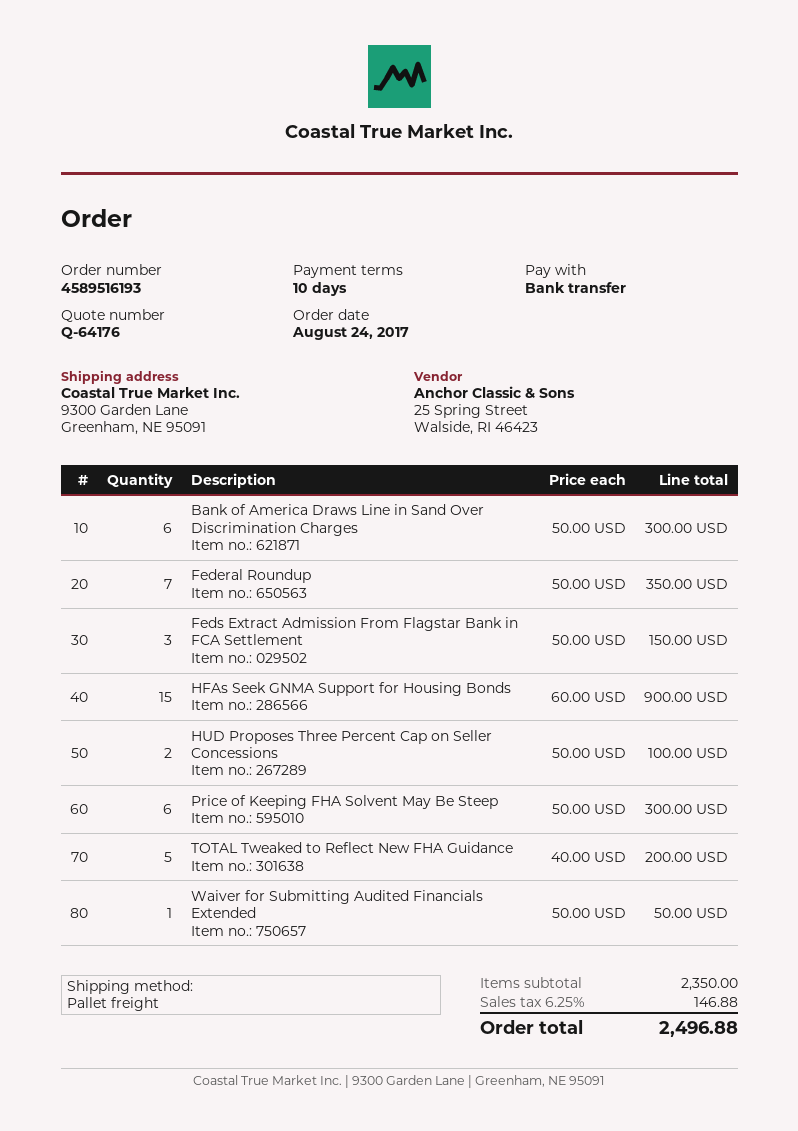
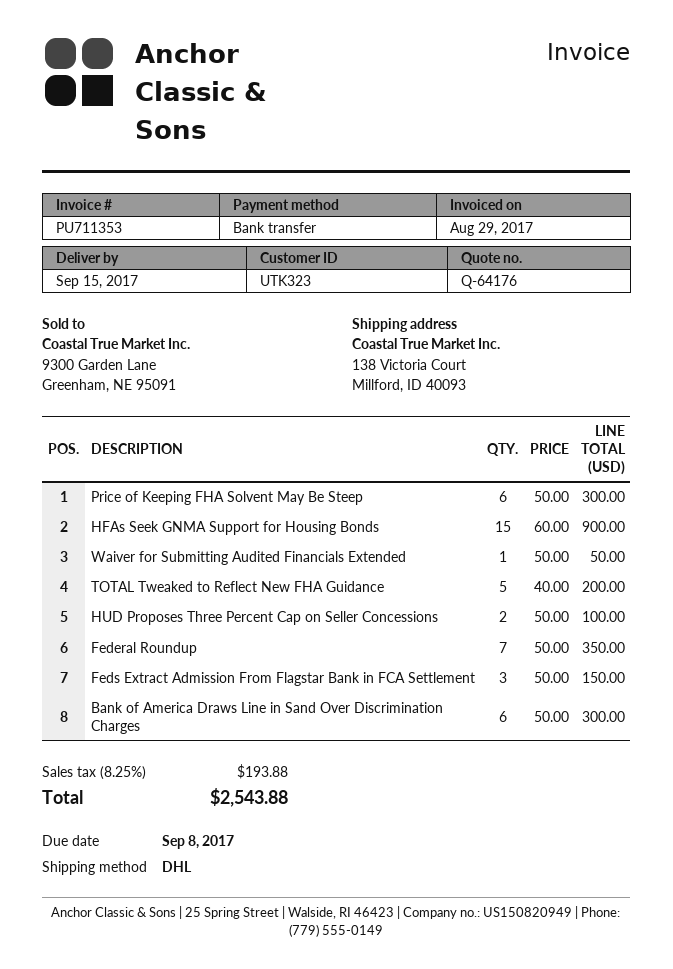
shipping method: pallet freight -> DHL
ship to: 9300 Garden Lane, Greenham, NE 95091 -> 138 Victoria Court, Millford, ID 40093
tax: 6.25% = 146.88 -> 8.25% = 193.88
total: 2496.88 -> 2543.88

